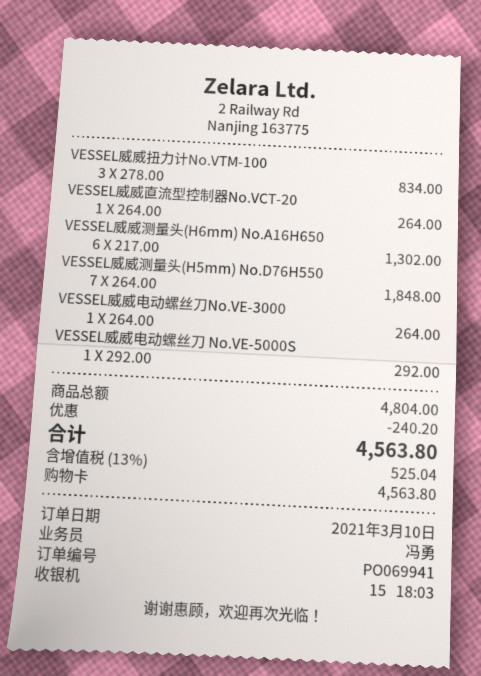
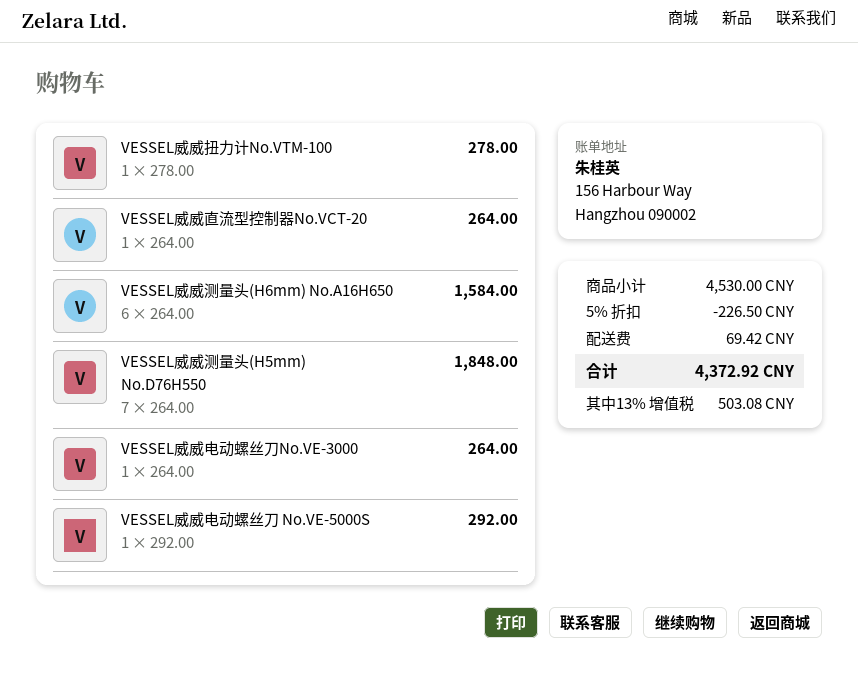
VESSEL威威扭力计No.VTM-100: 3 x 278.00 = 834.00 -> 1 x 278.00 = 278.00
VESSEL威威测量头(H6mm) No.A16H650: 6 x 217.00 = 1302.00 -> 6 x 264.00 = 1584.00
subtotal: 4804.00 -> 4530.00
discount: 240.20 -> 226.50
shipping: none -> 69.42
tax: 13% = 525.04 -> 13% = 503.08
total: 4563.80 -> 4372.92

